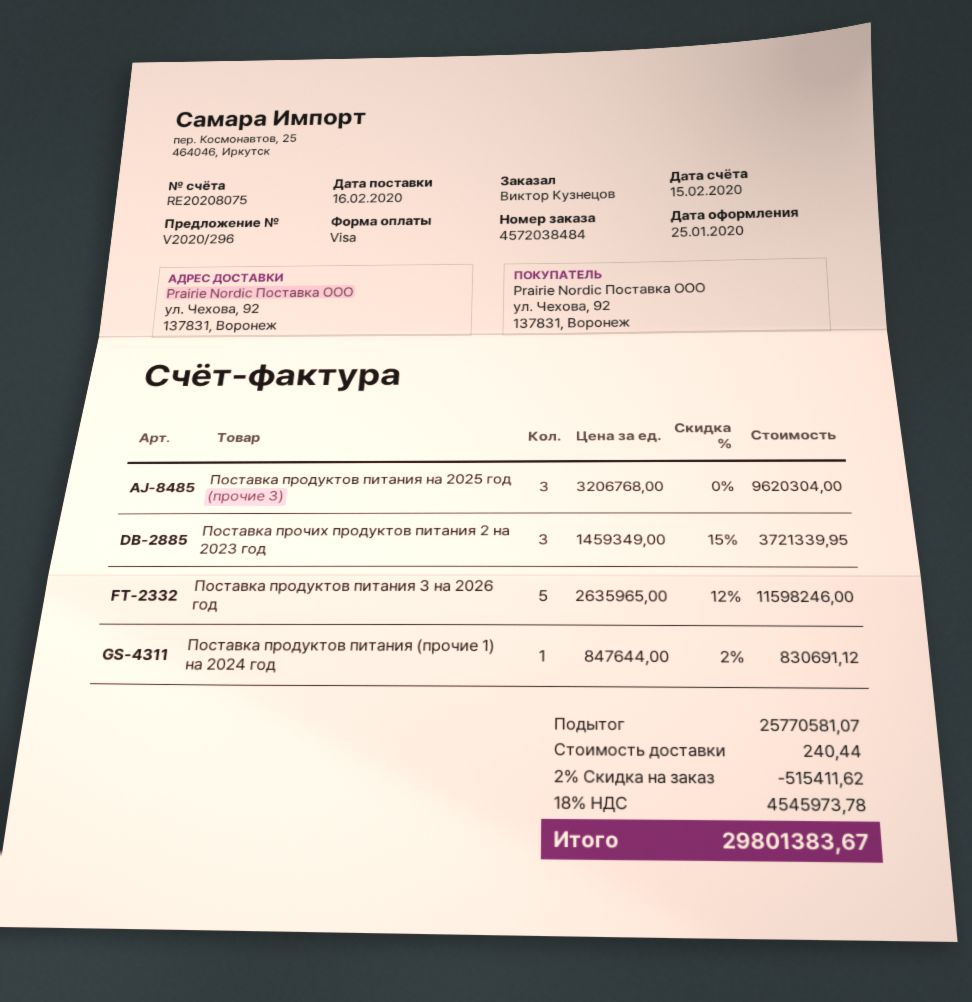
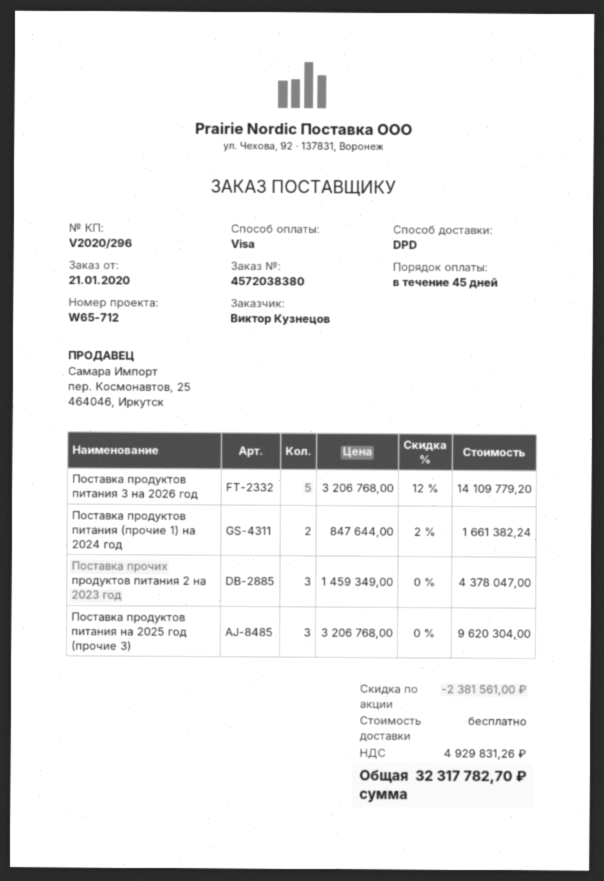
order number: 4572038484 -> 4572038380
order date: 2020-01-25 -> 2020-01-21
Поставка прочих продуктов питания 2 на 2023 год: 3 x 1459349.00 - 15% = 3721339.95 -> 3 x 1459349.00 = 4378047.00
Поставка продуктов питания 3 на 2026 год: 5 x 2635965.00 - 12% = 11598246.00 -> 5 x 3206768.00 - 12% = 14109779.20
Поставка продуктов питания (прочие 1) на 2024 год: 1 x 847644.00 - 2% = 830691.12 -> 2 x 847644.00 - 2% = 1661382.24
discount: 515411.62 -> 2381561.00
shipping: 240.44 -> 0.00
tax: 4545973.78 -> 4929831.26
total: 29801383.67 -> 32317782.70

